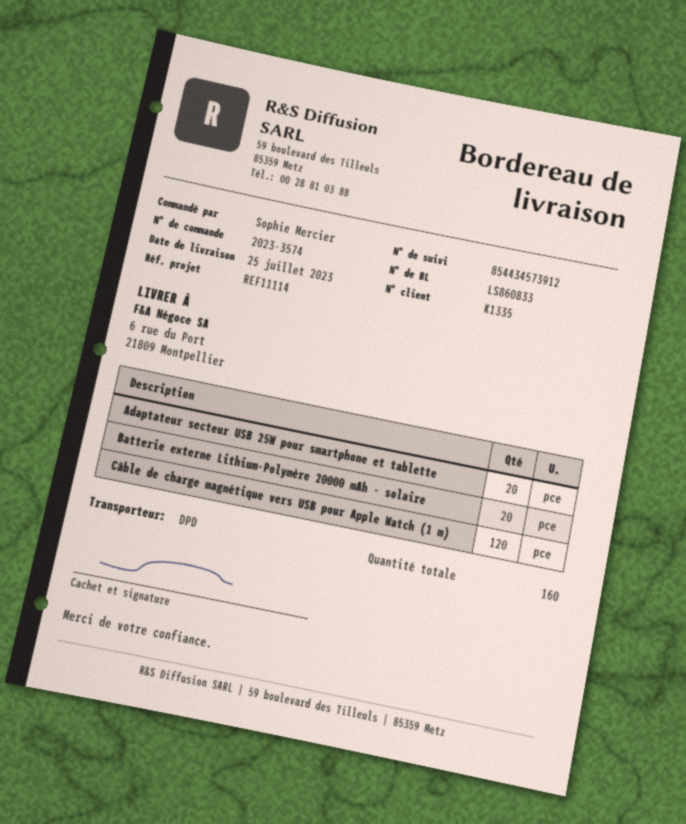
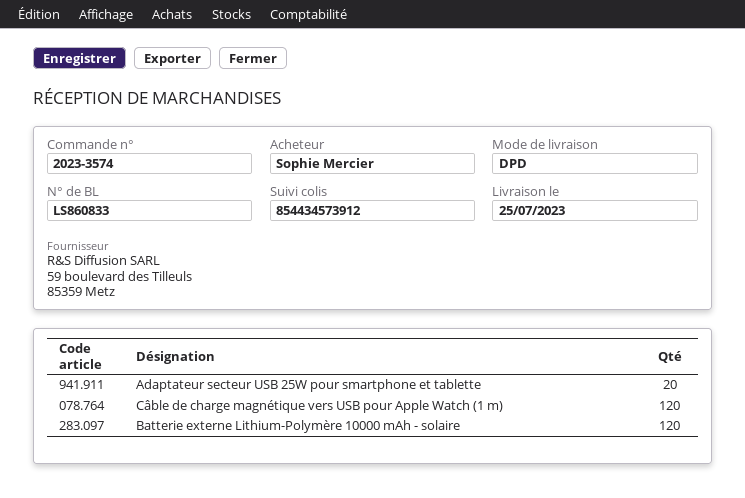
Batterie externe Lithium-Polymère 20000 mAh - solaire: 20 -> none
Batterie externe Lithium-Polymère 10000 mAh - solaire: none -> 120

